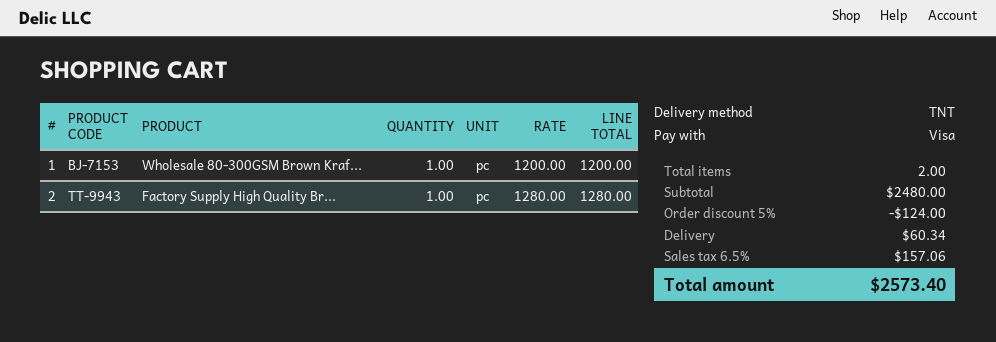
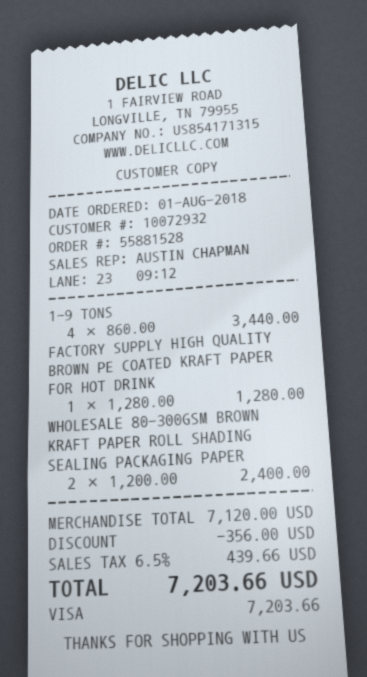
Wholesale 80-300GSM Brown Kraf...: 1 x 1200.00 = 1200.00 -> 2 x 1200.00 = 2400.00
1-9 TONS: none -> 4 x 860.00 = 3440.00
subtotal: 2480.00 -> 7120.00
discount: 124.00 -> 356.00
shipping: 60.34 -> none
tax: 6.5% = 157.06 -> 6.5% = 439.66
total: 2573.40 -> 7203.66

